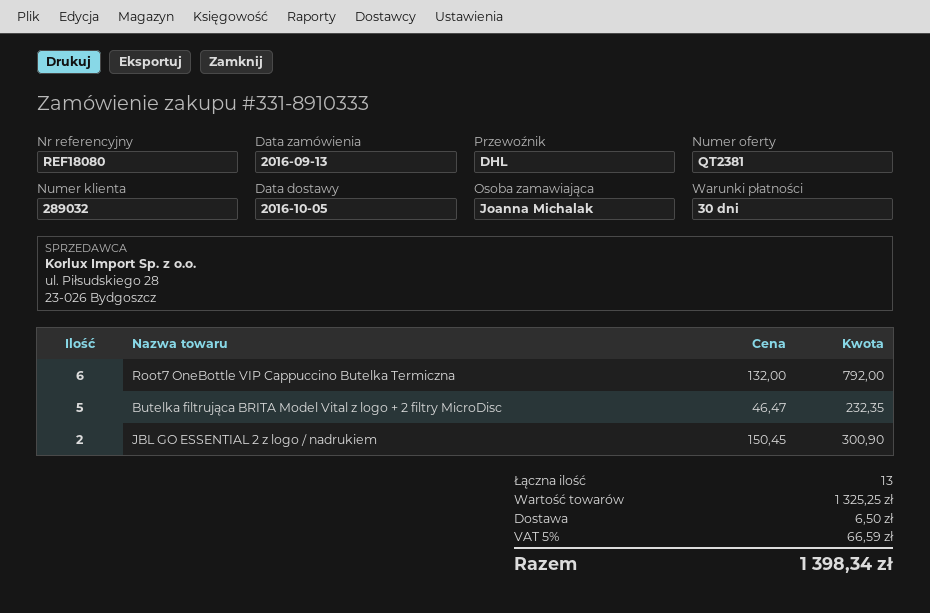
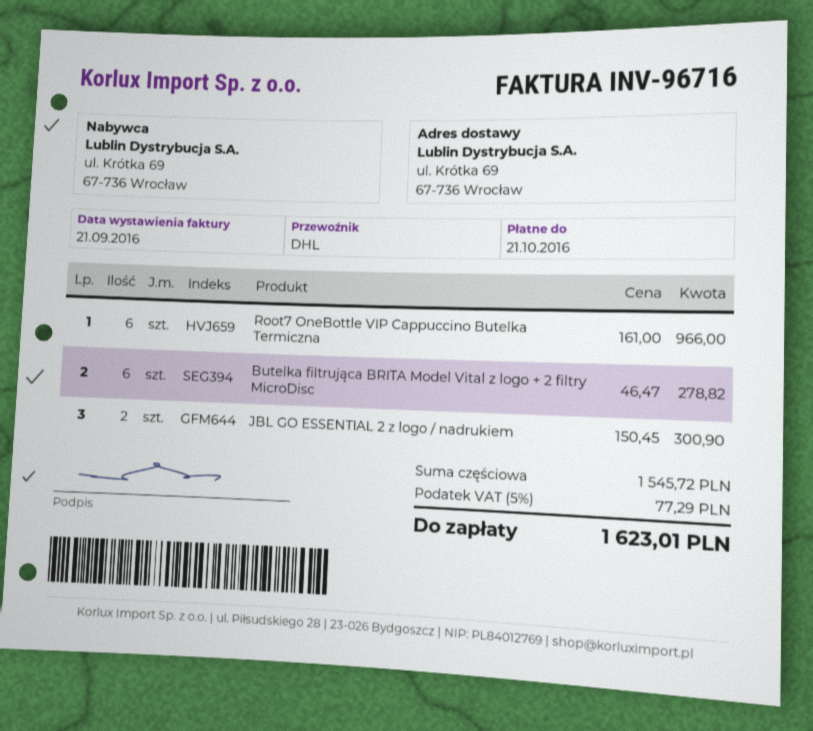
Root7 OneBottle VIP Cappuccino Butelka Termiczna: 6 x 132.00 = 792.00 -> 6 x 161.00 = 966.00
Butelka filtrująca BRITA Model Vital z logo + 2 filtry MicroDisc: 5 x 46.47 = 232.35 -> 6 x 46.47 = 278.82
subtotal: 1325.25 -> 1545.72
shipping: 6.50 -> none
tax: 5% = 66.59 -> 5% = 77.29
total: 1398.34 -> 1623.01

